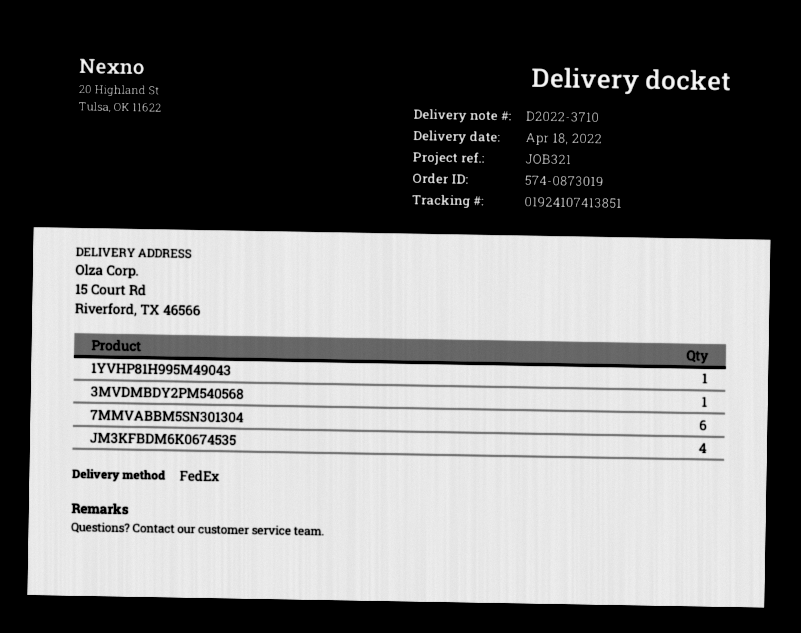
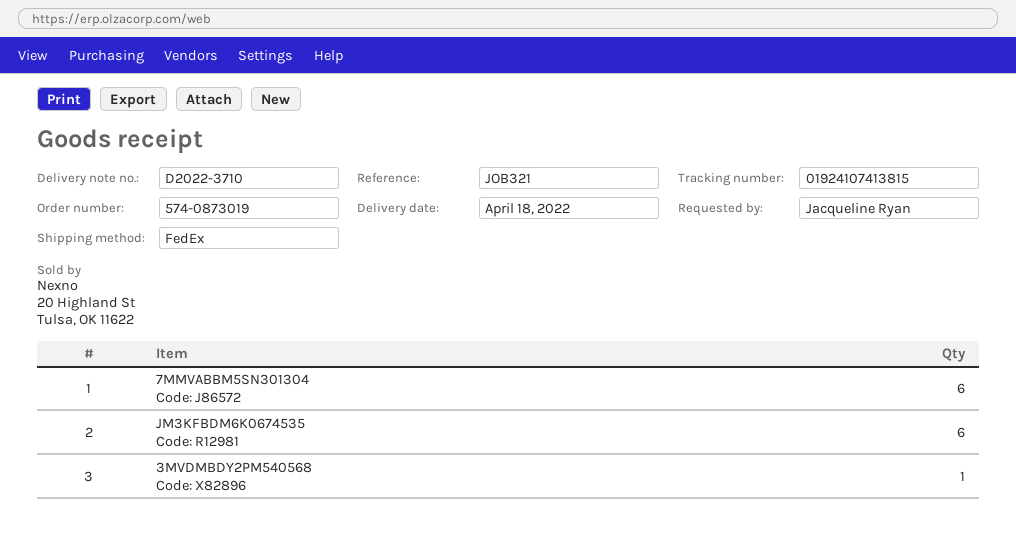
tracking number: 01924107413851 -> 01924107413815
1YVHP81H995M49043: 1 -> none
JM3KFBDM6K0674535: 4 -> 6

